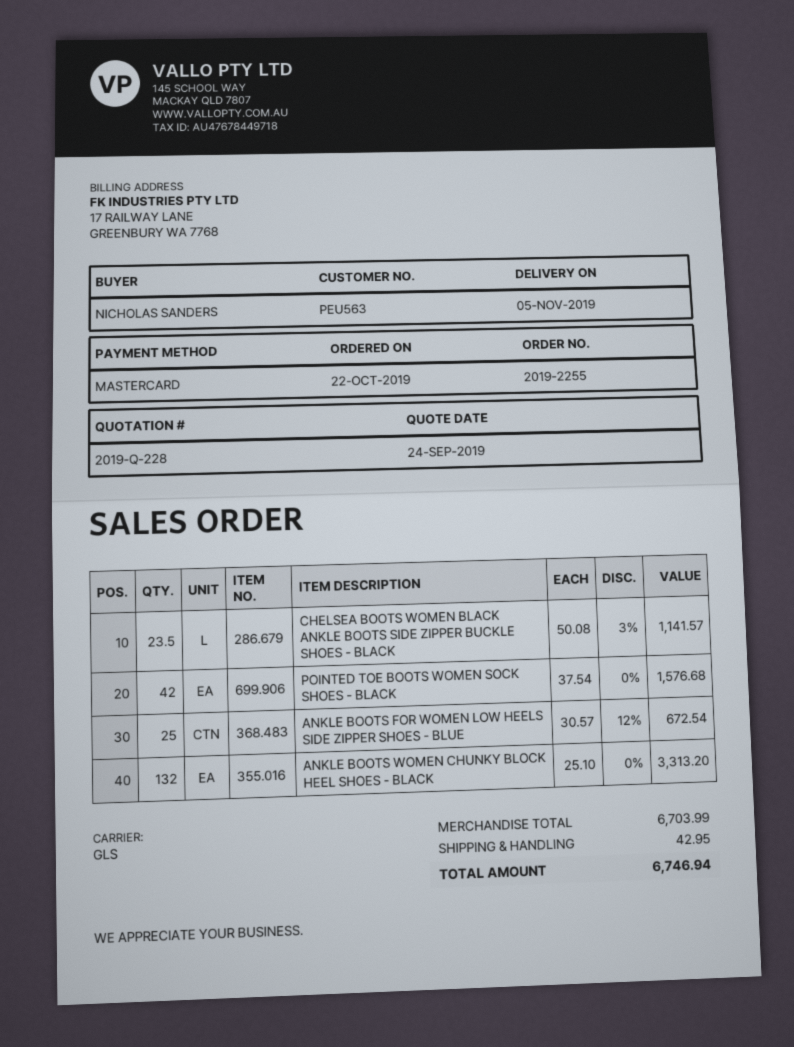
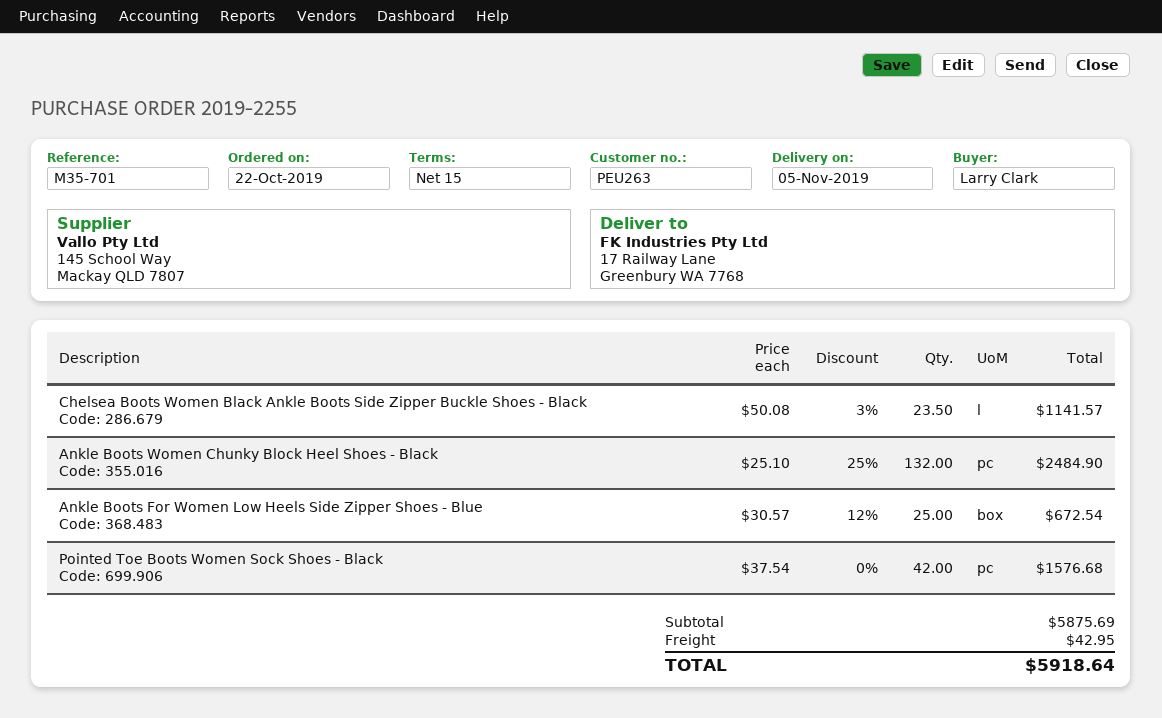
customer number: PEU563 -> PEU263
ordered by: NICHOLAS SANDERS -> Larry Clark
ANKLE BOOTS WOMEN CHUNKY BLOCK HEEL SHOES - BLACK: 132 x 25.10 = 3313.20 -> 132 x 25.10 - 25% = 2484.90
subtotal: 6703.99 -> 5875.69
total: 6746.94 -> 5918.64

